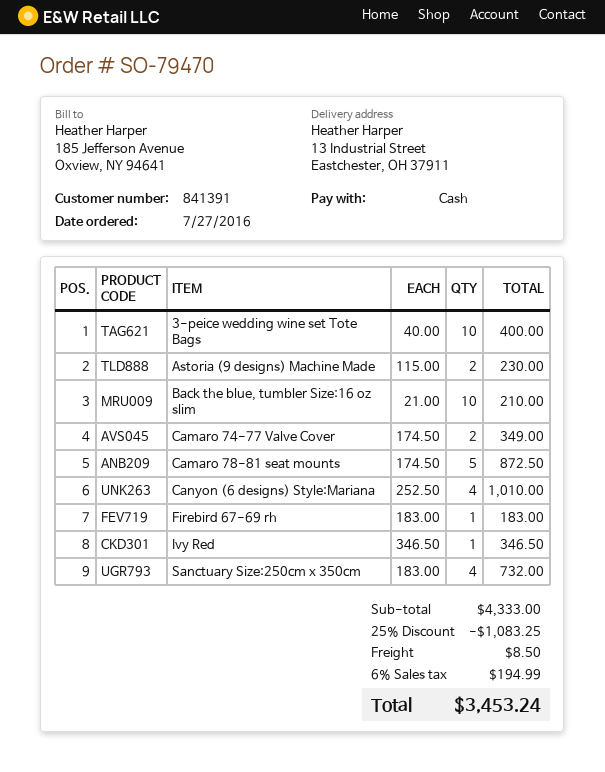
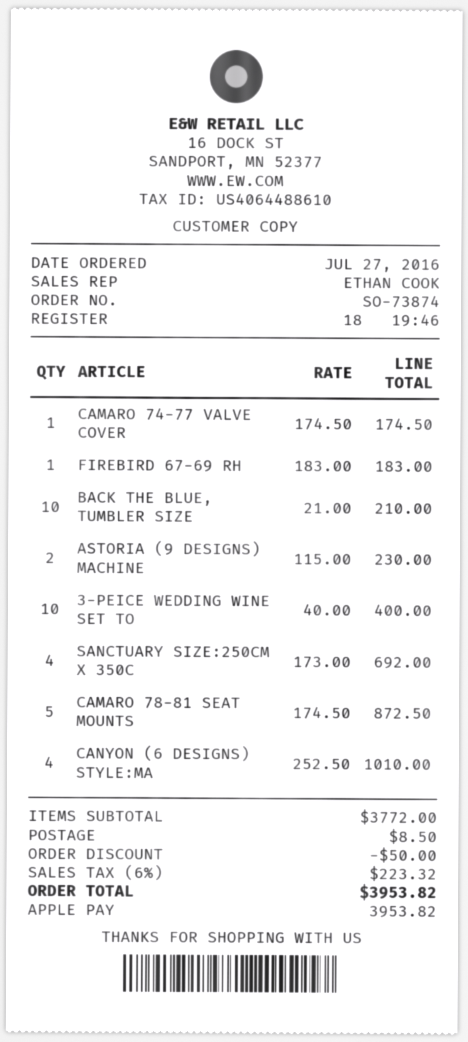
order number: SO-79470 -> SO-73874
payment method: cash -> Apple Pay
Camaro 74-77 Valve Cover: 2 x 174.50 = 349.00 -> 1 x 174.50 = 174.50
Ivy Red: 1 x 346.50 = 346.50 -> none
Sanctuary Size:250cm x 350cm: 4 x 183.00 = 732.00 -> 4 x 173.00 = 692.00
subtotal: 4333.00 -> 3772.00
discount: 1083.25 -> 50.00
tax: 6% = 194.99 -> 6% = 223.32
total: 3453.24 -> 3953.82

